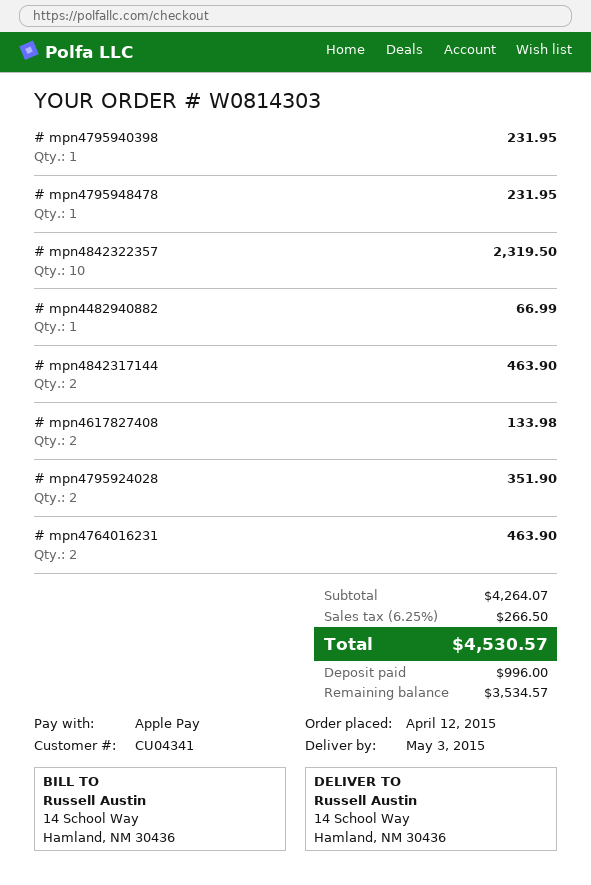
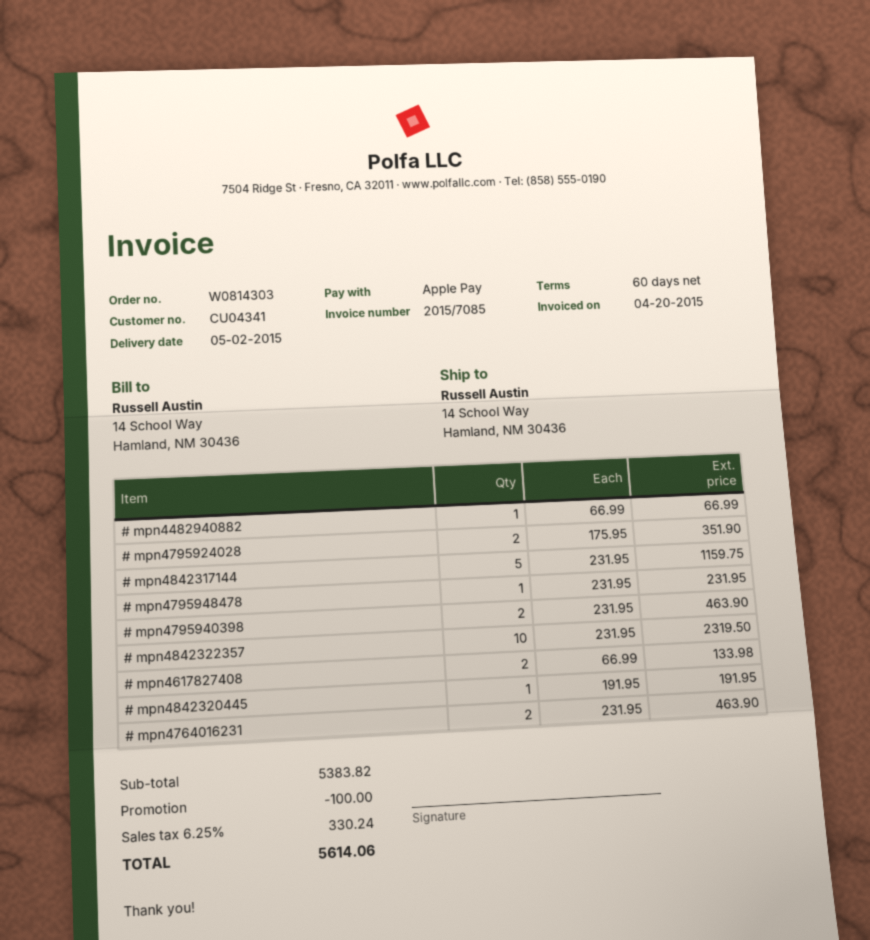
delivery date: 2015-05-03 -> 2015-05-02
# mpn4795940398: 1 for 231.95 -> 2 for 463.90
# mpn4842317144: 2 for 463.90 -> 5 for 1159.75
# mpn4842320445: none -> 1 for 191.95
subtotal: 4264.07 -> 5383.82
discount: none -> 100.00
tax: 6.25% = 266.50 -> 6.25% = 330.24
total: 4530.57 -> 5614.06

